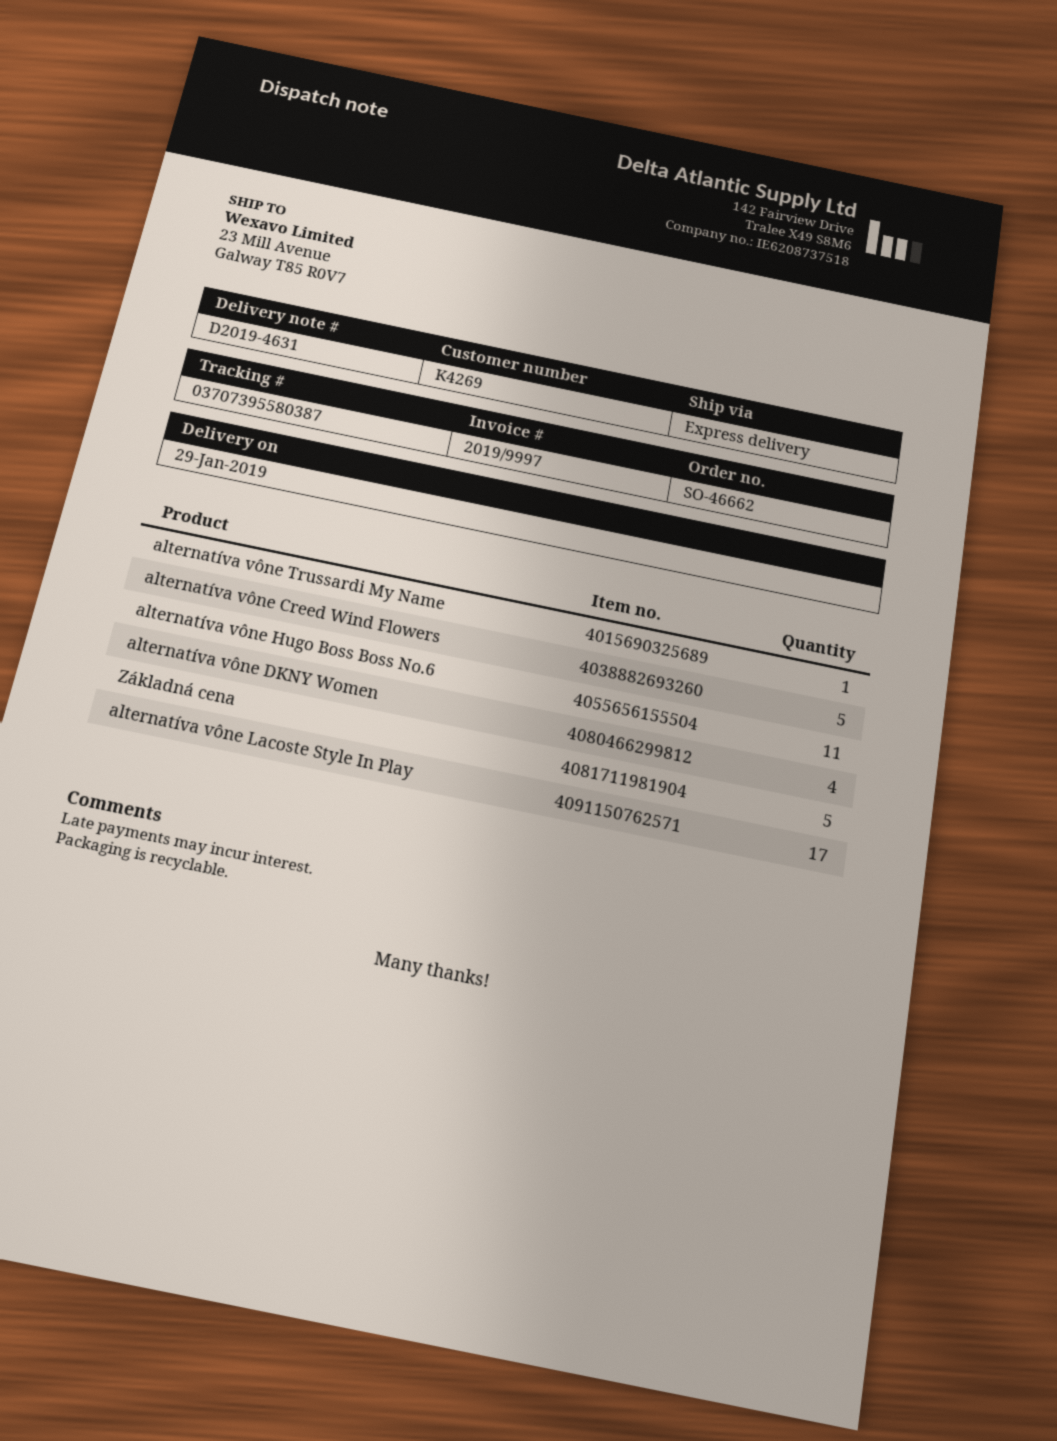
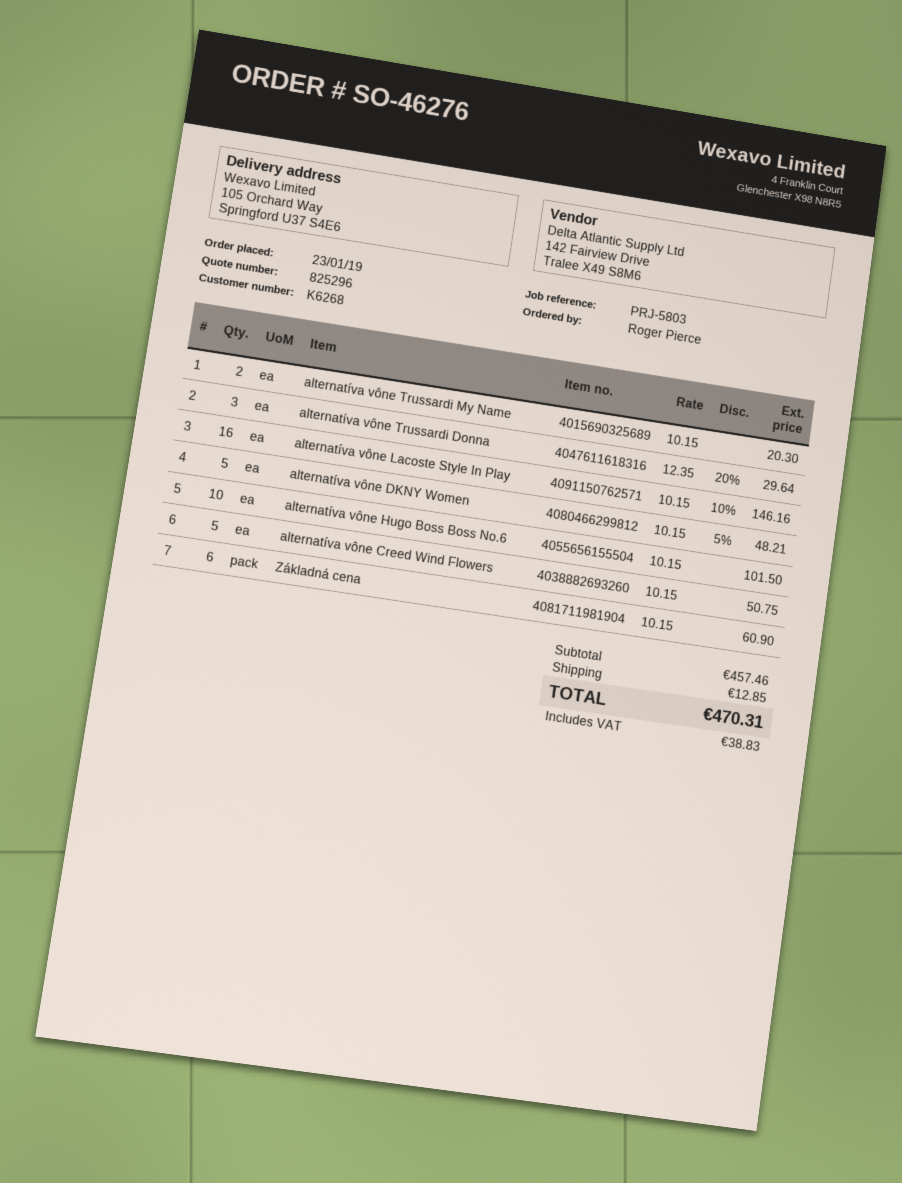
order number: SO-46662 -> SO-46276
customer number: K4269 -> K6268
ship to: 23 Mill Avenue, Galway T85 R0V7 -> 105 Orchard Way, Springford U37 S4E6
alternatíva vône Trussardi My Name: 1 -> 2
alternatíva vône Hugo Boss Boss No.6: 11 -> 10
alternatíva vône DKNY Women: 4 -> 5
Základná cena: 5 -> 6
alternatíva vône Lacoste Style In Play: 17 -> 16
alternatíva vône Trussardi Donna: none -> 3

